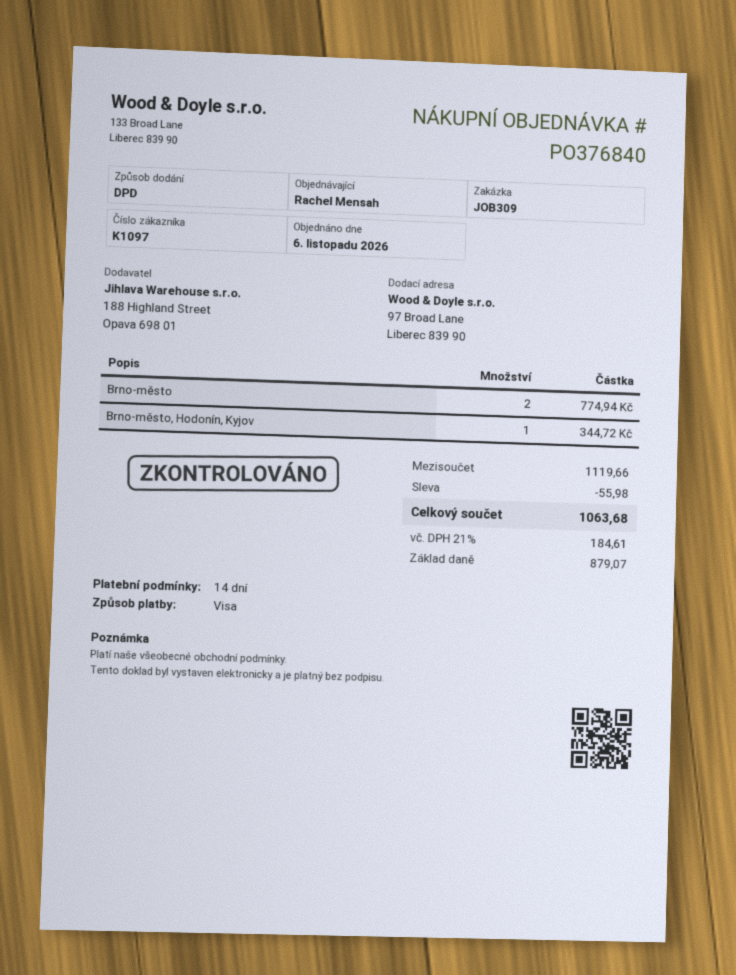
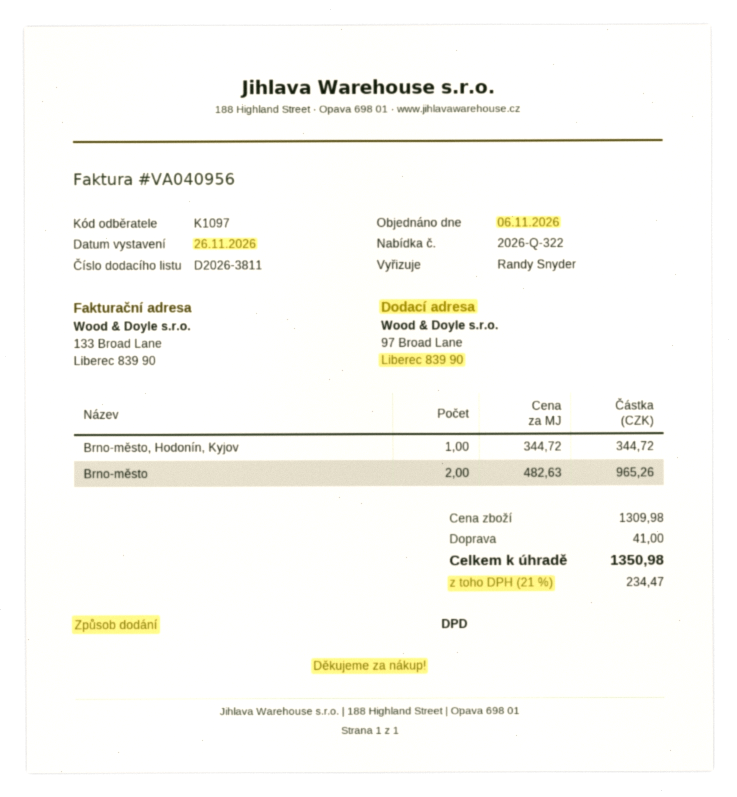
Brno-město: 2 for 774.94 -> 2 for 965.26
subtotal: 1119.66 -> 1309.98
discount: 55.98 -> none
shipping: none -> 41.00
tax: 21% = 184.61 -> 21% = 234.47
total: 1063.68 -> 1350.98

